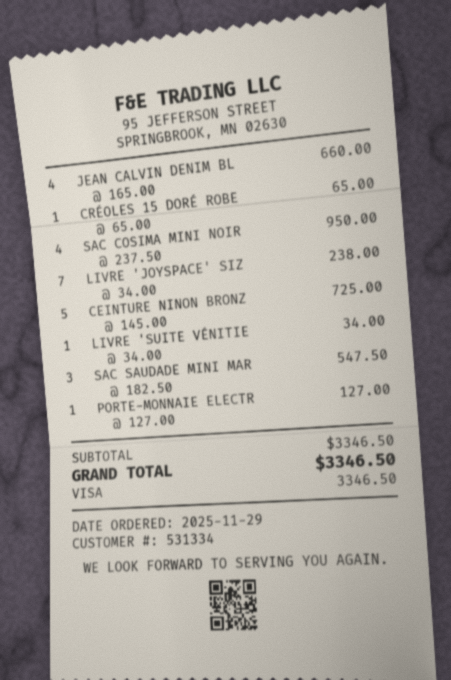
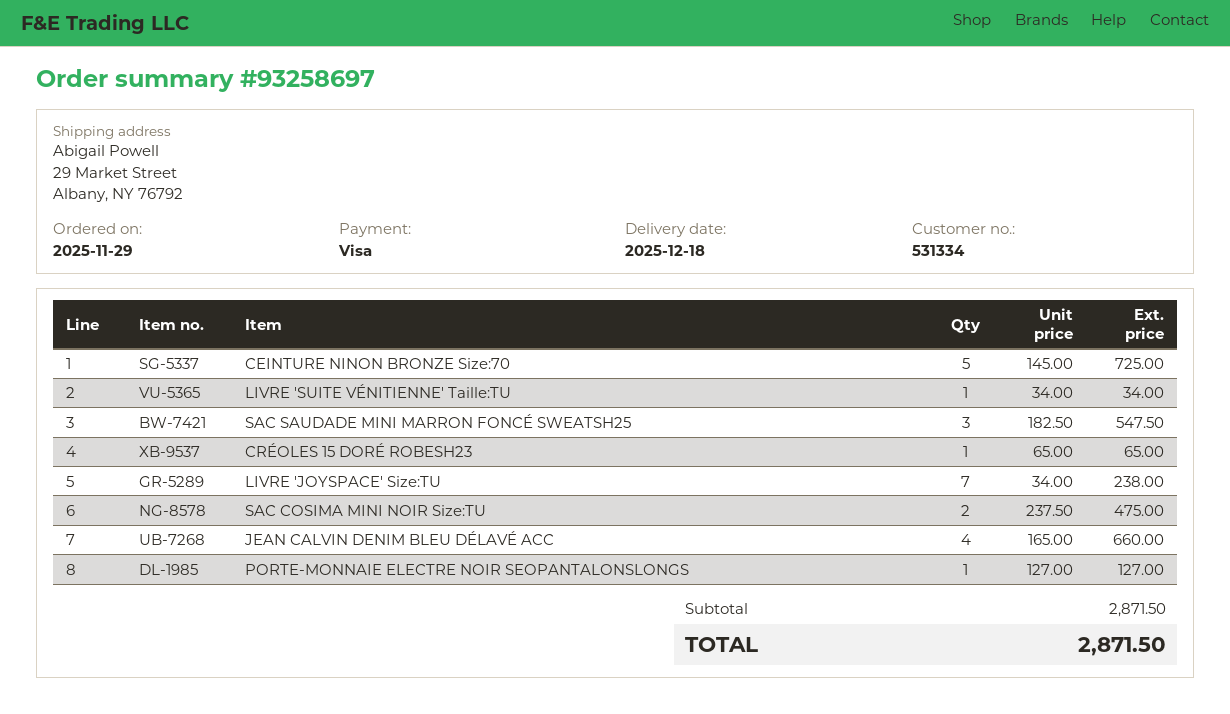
SAC COSIMA MINI NOIR: 4 x 237.50 = 950.00 -> 2 x 237.50 = 475.00
subtotal: 3346.50 -> 2871.50
total: 3346.50 -> 2871.50

